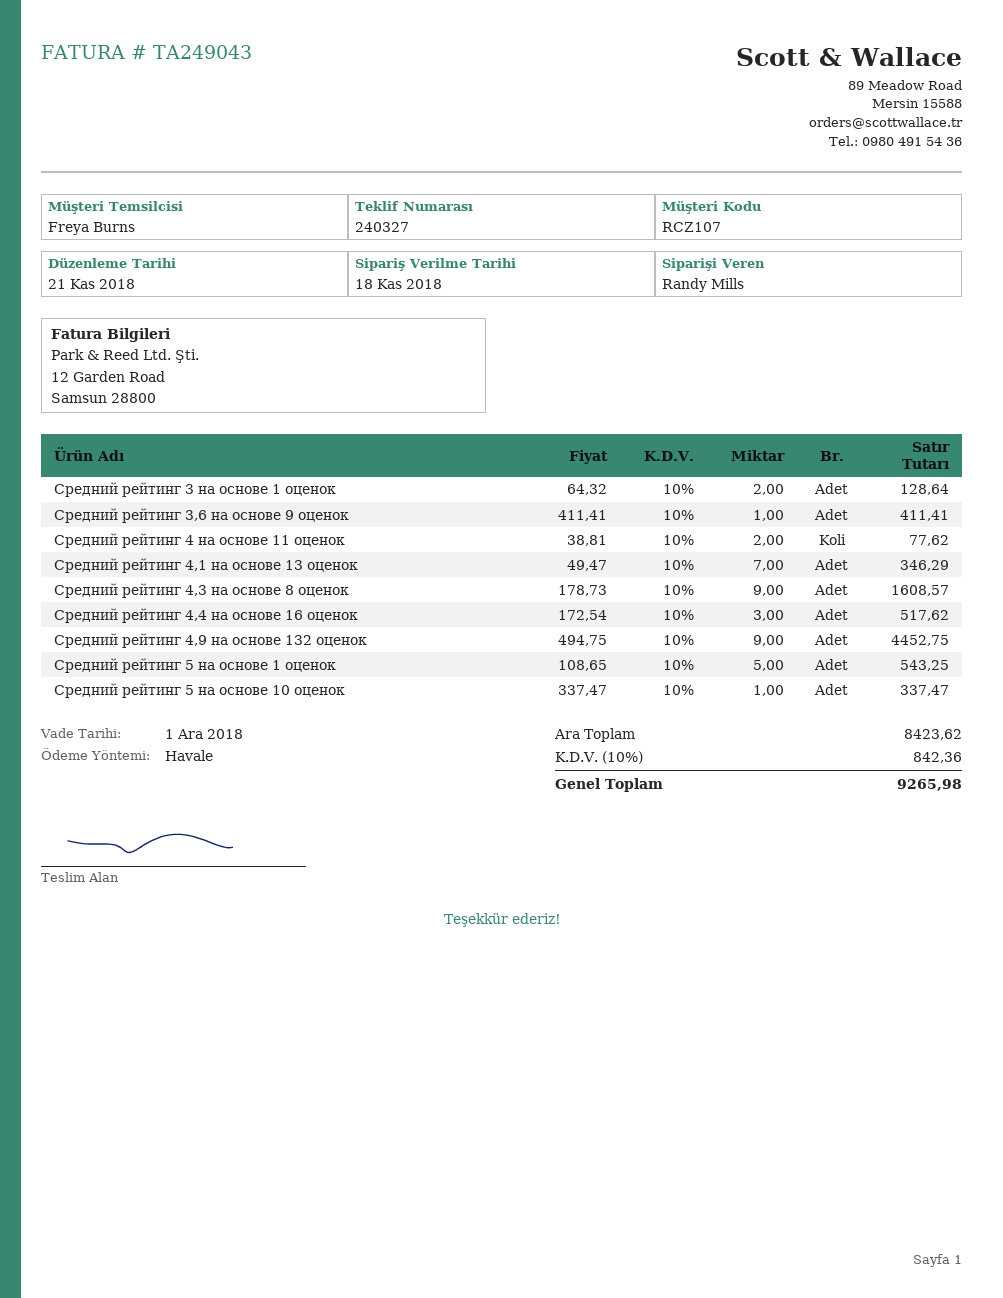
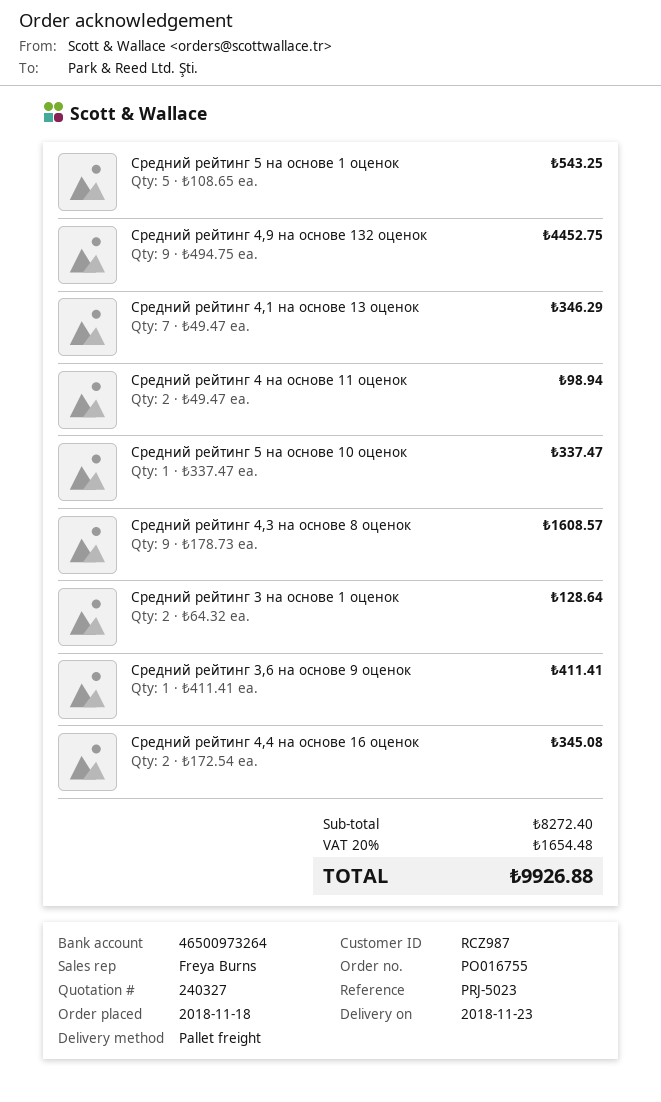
customer number: RCZ107 -> RCZ987
Средний рейтинг 4 на основе 11 оценок: 2 x 38.81 = 77.62 -> 2 x 49.47 = 98.94
Средний рейтинг 4,4 на основе 16 оценок: 3 x 172.54 = 517.62 -> 2 x 172.54 = 345.08
subtotal: 8423.62 -> 8272.40
tax: 10% = 842.36 -> 20% = 1654.48
total: 9265.98 -> 9926.88

